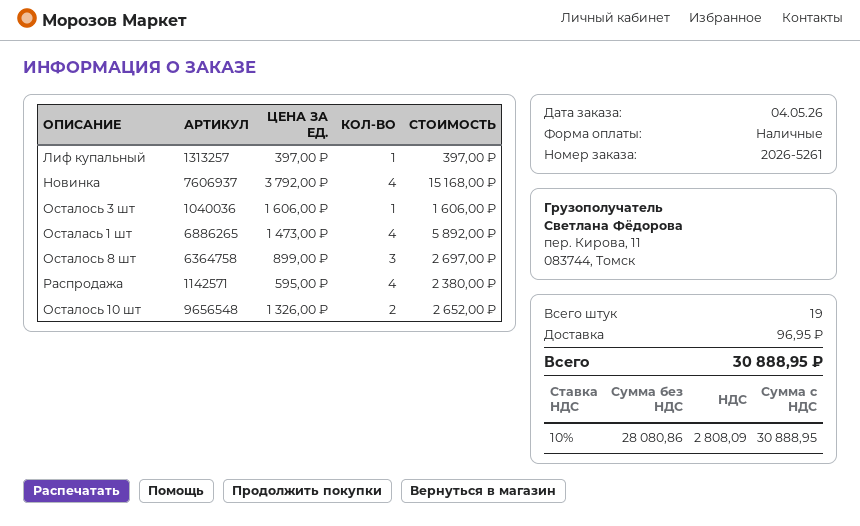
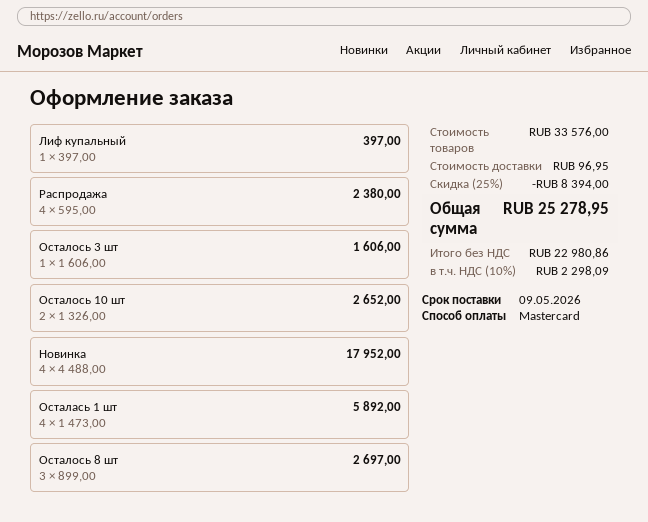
payment method: cash -> Mastercard
Новинка: 4 x 3792.00 = 15168.00 -> 4 x 4488.00 = 17952.00
discount: none -> 25% = 8394.00
net: 28080.86 -> 22980.86
tax: 10% = 2808.09 -> 10% = 2298.09
total: 30888.95 -> 25278.95

